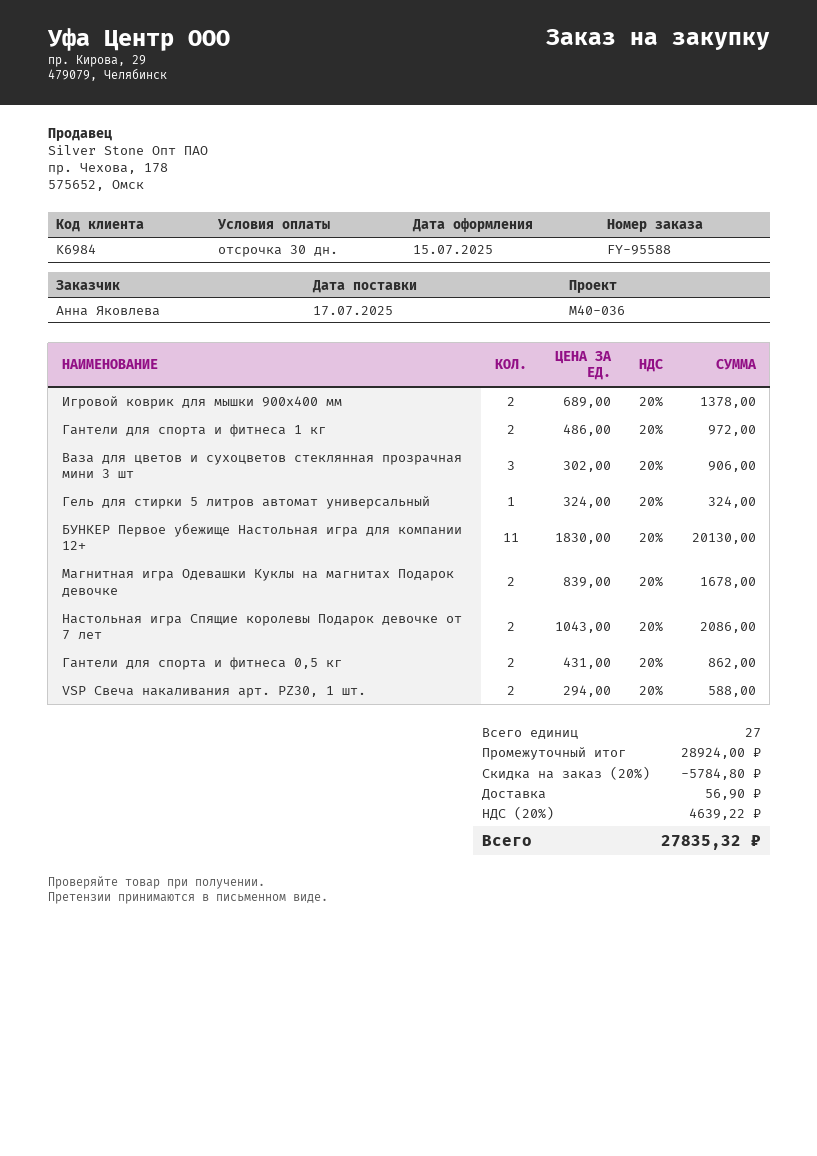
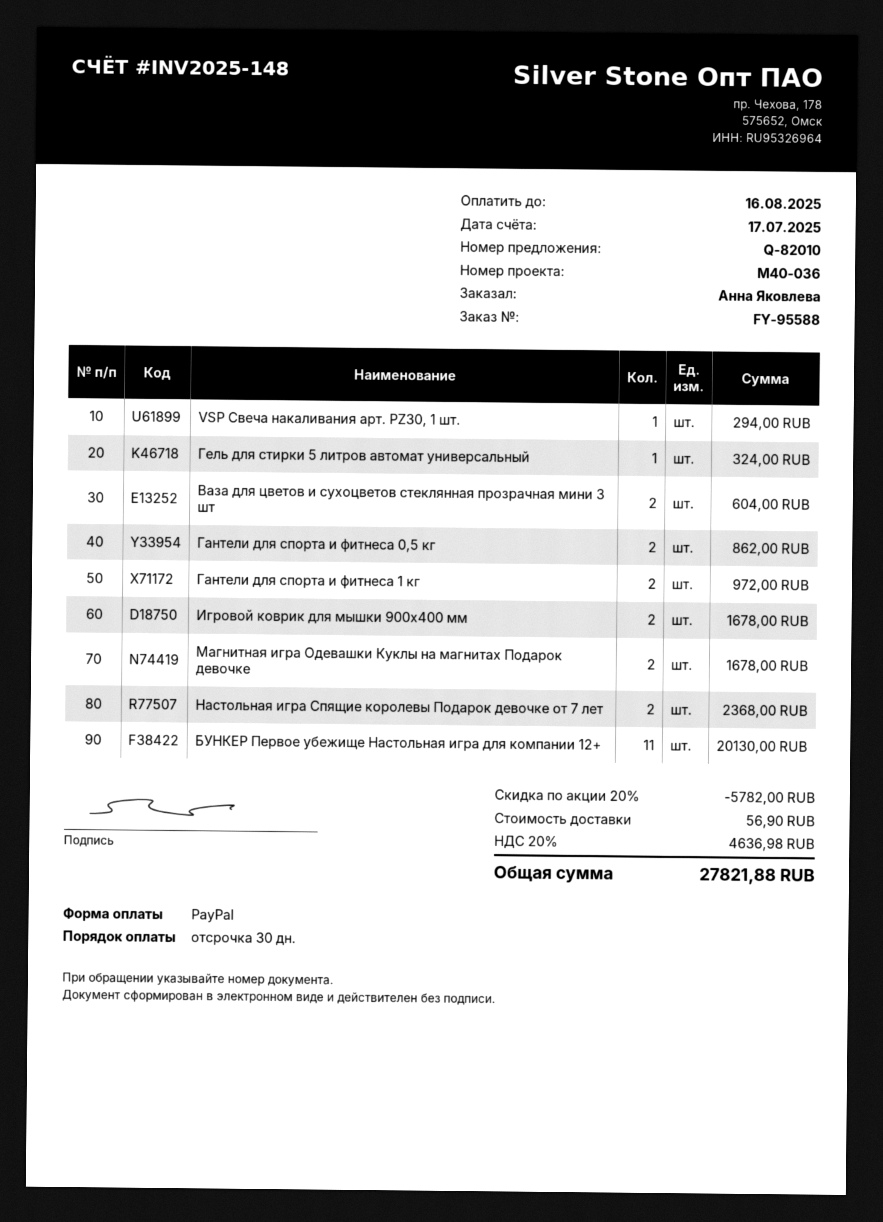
Игровой коврик для мышки 900х400 мм: 2 for 1378.00 -> 2 for 1678.00
Ваза для цветов и сухоцветов стеклянная прозрачная мини 3 шт: 3 for 906.00 -> 2 for 604.00
Настольная игра Спящие королевы Подарок девочке от 7 лет: 2 for 2086.00 -> 2 for 2368.00
VSP Свеча накаливания арт. PZ30, 1 шт.: 2 for 588.00 -> 1 for 294.00
discount: 20% = 5784.80 -> 20% = 5782.00
tax: 20% = 4639.22 -> 20% = 4636.98
total: 27835.32 -> 27821.88

